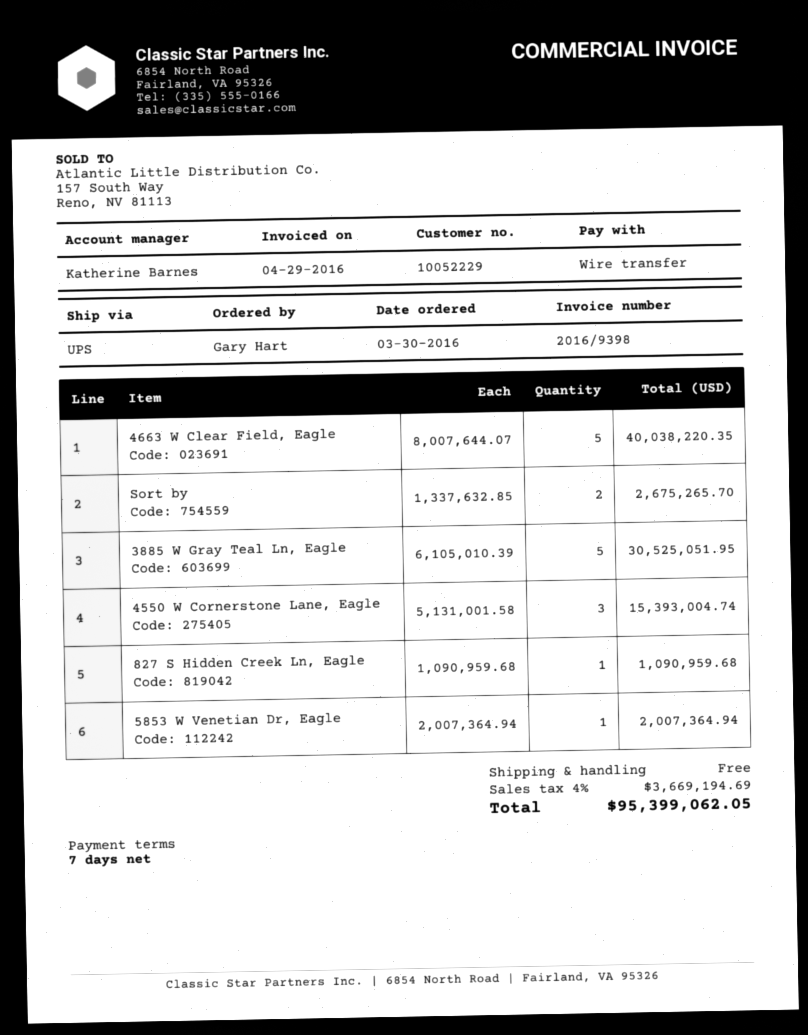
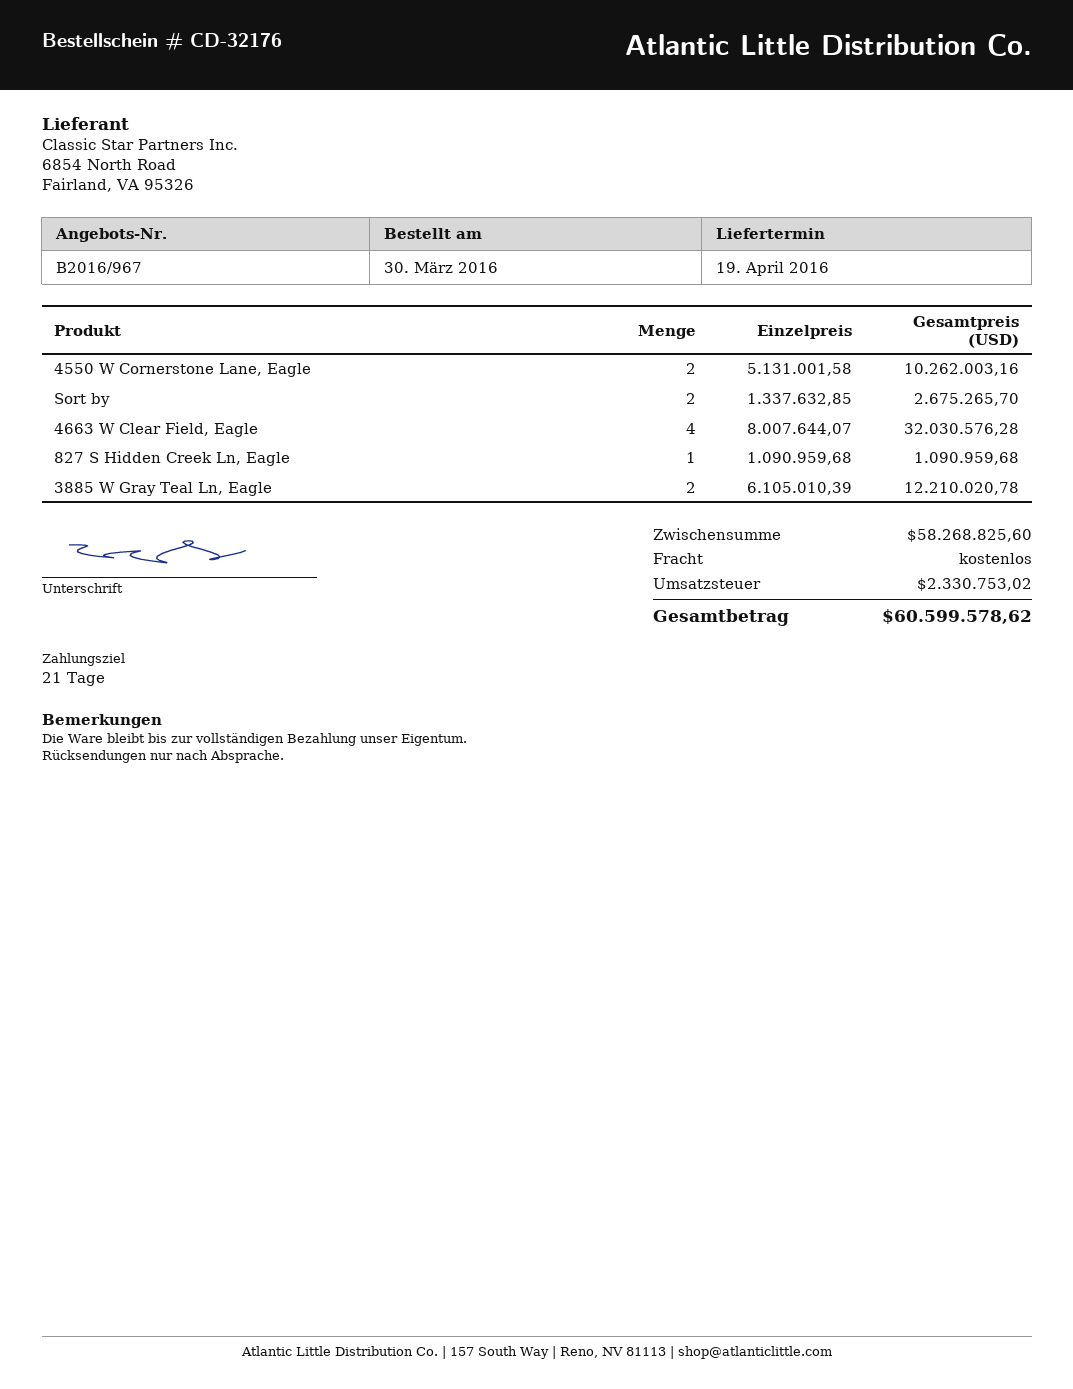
payment terms: 7 days -> 21 days
4663 W Clear Field, Eagle: 5 x 8007644.07 = 40038220.35 -> 4 x 8007644.07 = 32030576.28
3885 W Gray Teal Ln, Eagle: 5 x 6105010.39 = 30525051.95 -> 2 x 6105010.39 = 12210020.78
4550 W Cornerstone Lane, Eagle: 3 x 5131001.58 = 15393004.74 -> 2 x 5131001.58 = 10262003.16
5853 W Venetian Dr, Eagle: 1 x 2007364.94 = 2007364.94 -> none
tax: 3669194.69 -> 2330753.02
total: 95399062.05 -> 60599578.62

